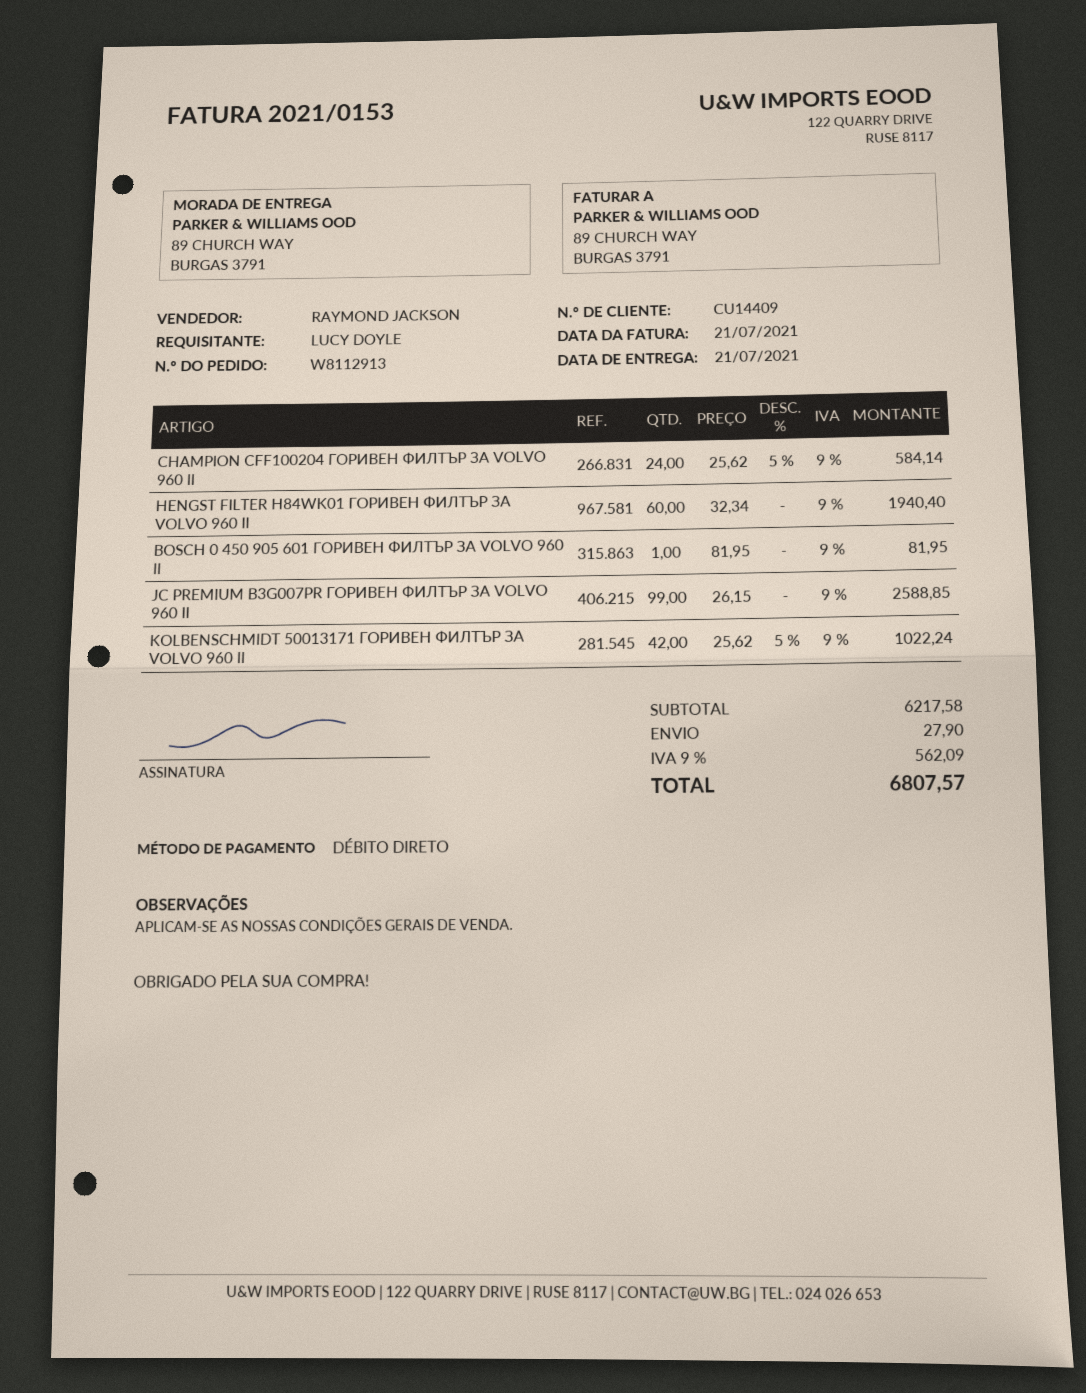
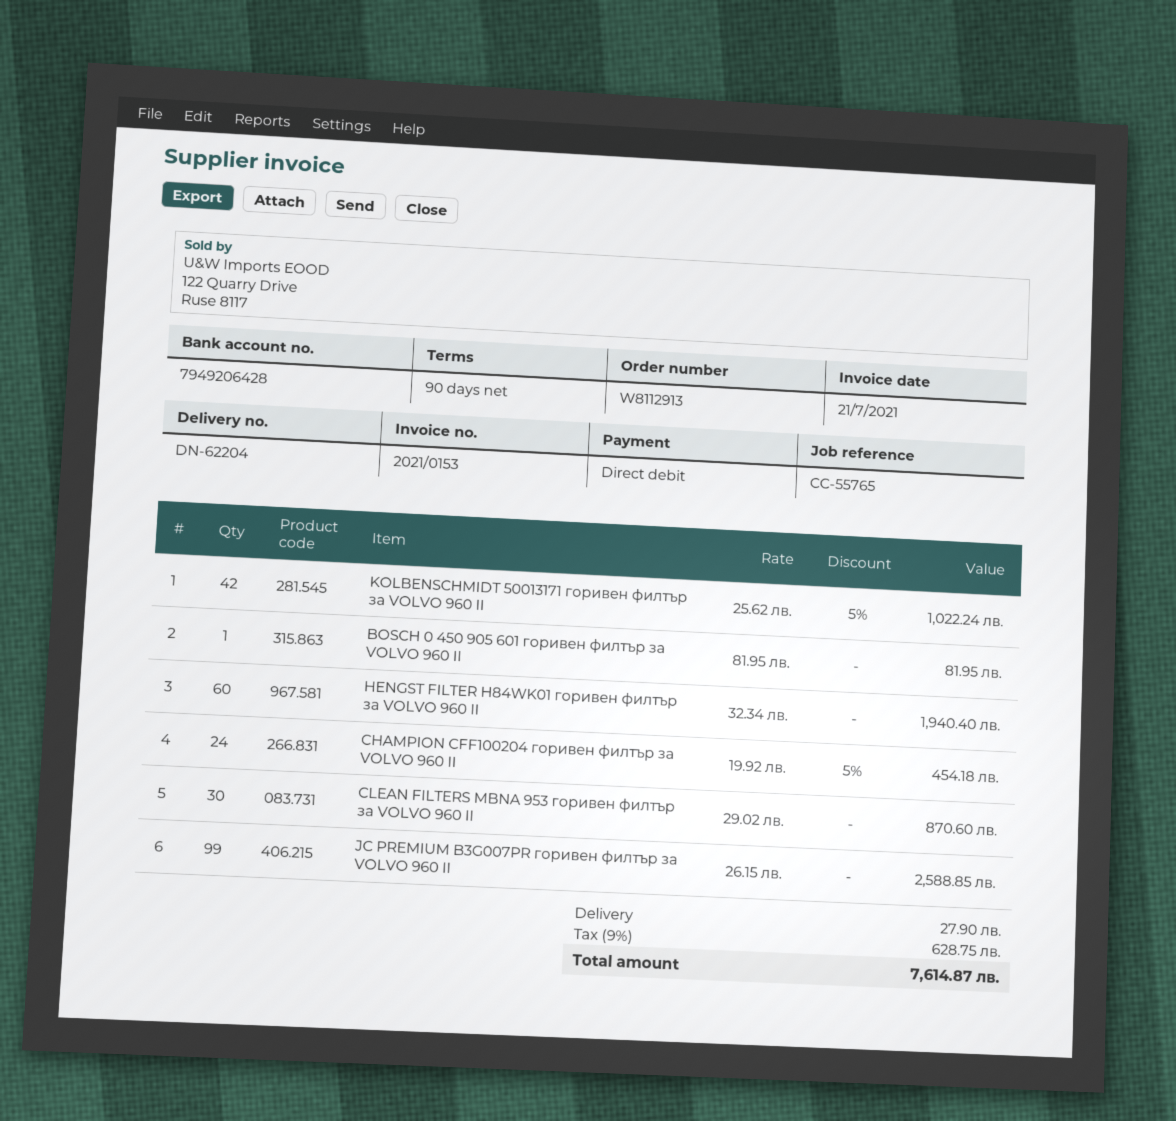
CHAMPION CFF100204 ГОРИВЕН ФИЛТЪР ЗА VOLVO 960 II: 24 x 25.62 - 5% = 584.14 -> 24 x 19.92 - 5% = 454.18
CLEAN FILTERS MBNA 953 горивен филтър за VOLVO 960 II: none -> 30 x 29.02 = 870.60
tax: 9% = 562.09 -> 9% = 628.75
total: 6807.57 -> 7614.87

